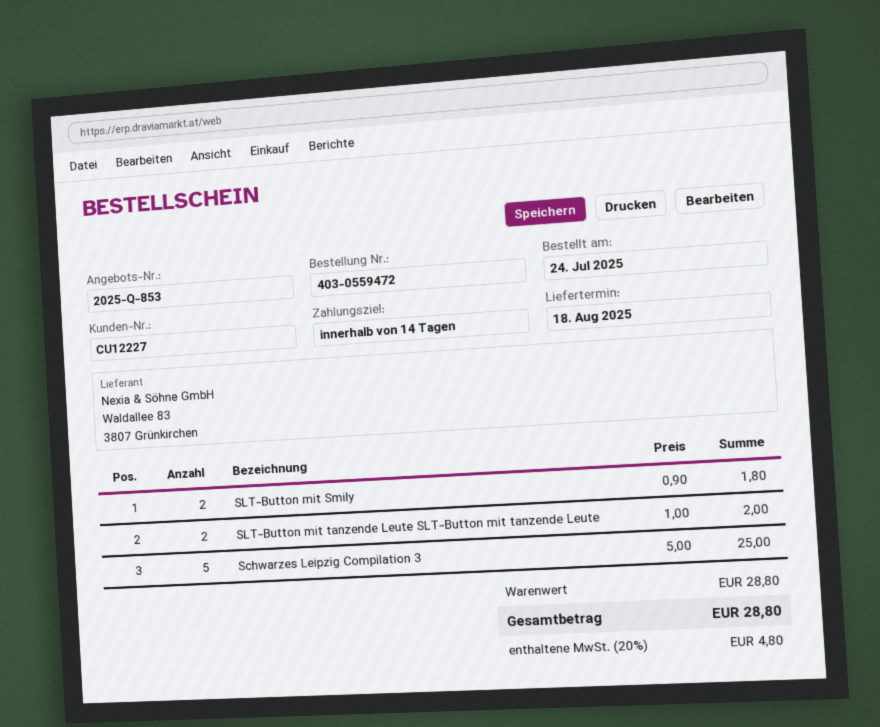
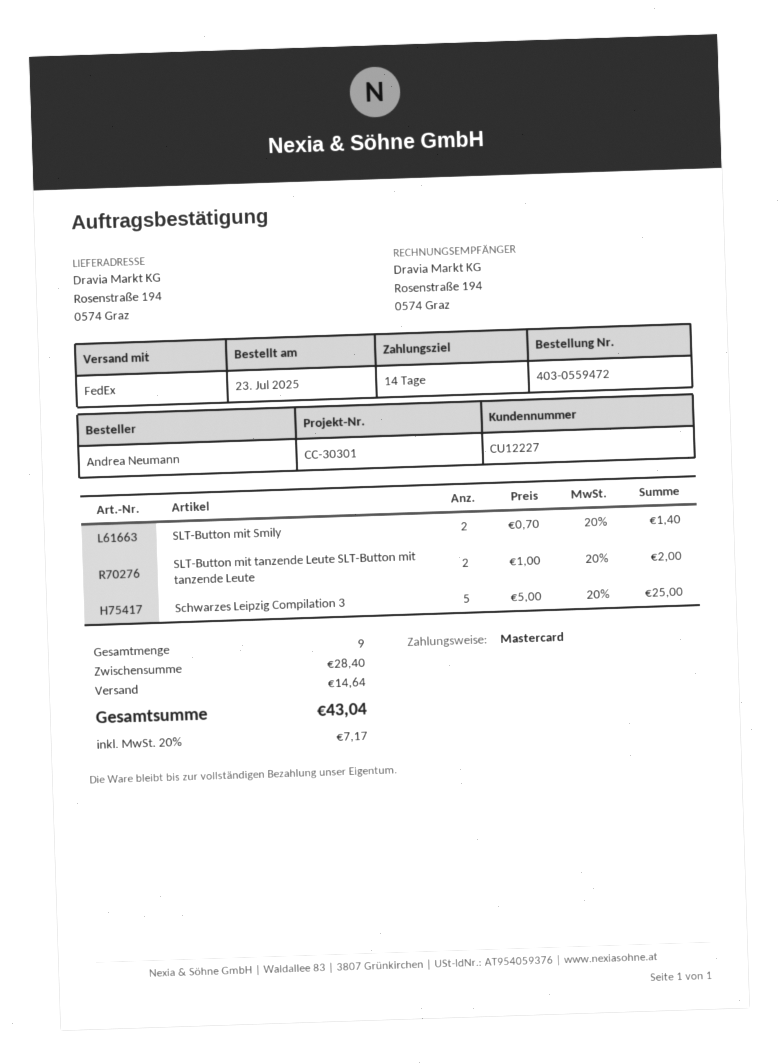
order date: 2025-07-24 -> 2025-07-23
SLT-Button mit Smily: 2 x 0.90 = 1.80 -> 2 x 0.70 = 1.40
subtotal: 28.80 -> 28.40
shipping: none -> 14.64
tax: 20% = 4.80 -> 20% = 7.17
total: 28.80 -> 43.04

